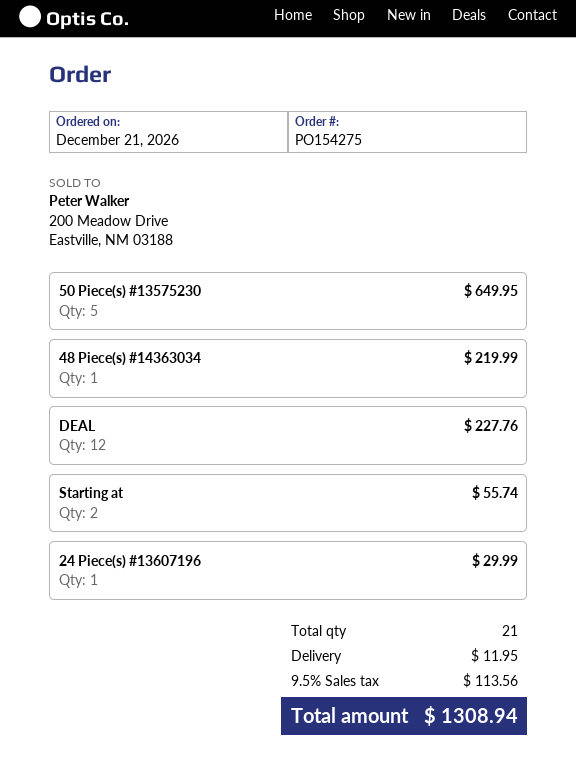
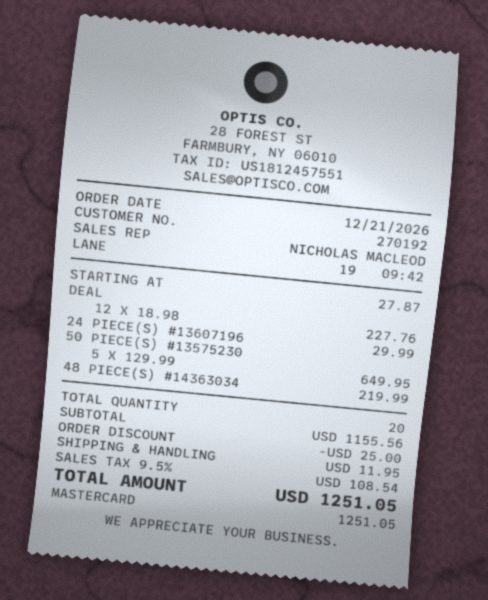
Starting at: 2 for 55.74 -> 1 for 27.87
total quantity: 21 -> 20
discount: none -> 25.00
tax: 9.5% = 113.56 -> 9.5% = 108.54
total: 1308.94 -> 1251.05

